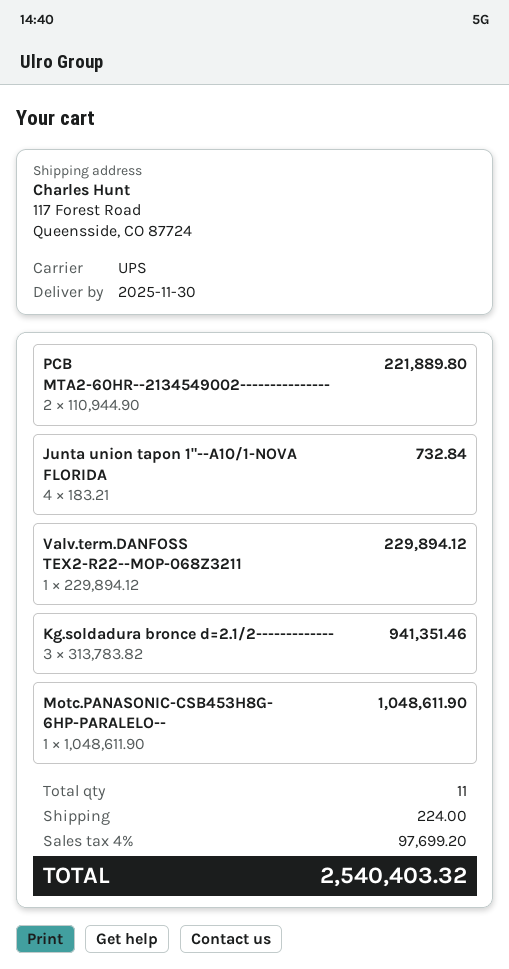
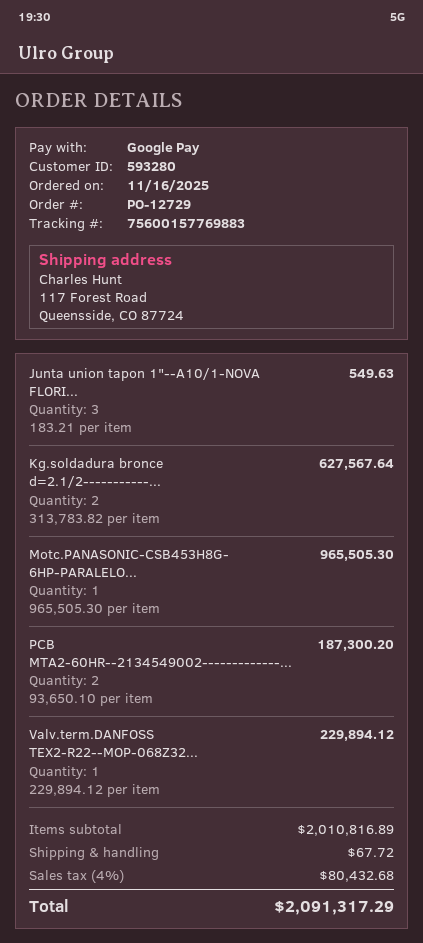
PCB MTA2-60HR--2134549002---------------: 2 x 110944.90 = 221889.80 -> 2 x 93650.10 = 187300.20
Junta union tapon 1"--A10/1-NOVA FLORIDA: 4 x 183.21 = 732.84 -> 3 x 183.21 = 549.63
Kg.soldadura bronce d=2.1/2-------------: 3 x 313783.82 = 941351.46 -> 2 x 313783.82 = 627567.64
Motc.PANASONIC-CSB453H8G- 6HP-PARALELO--: 1 x 1048611.90 = 1048611.90 -> 1 x 965505.30 = 965505.30
shipping: 224.00 -> 67.72
tax: 4% = 97699.20 -> 4% = 80432.68
total: 2540403.32 -> 2091317.29

